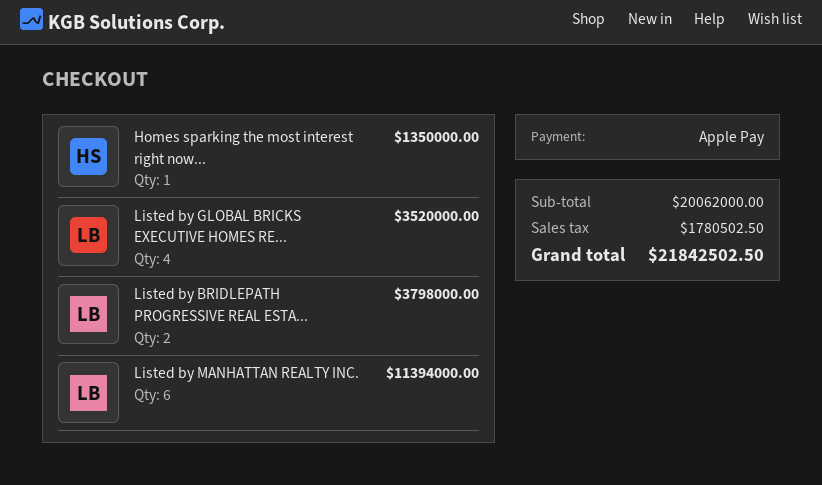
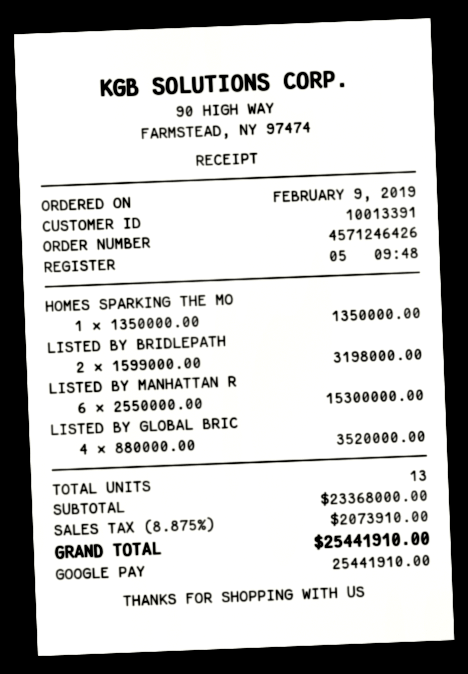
payment method: Apple Pay -> Google Pay
Listed by BRIDLEPATH PROGRESSIVE REAL ESTA...: 2 for 3798000.00 -> 2 for 3198000.00
Listed by MANHATTAN REALTY INC.: 6 for 11394000.00 -> 6 for 15300000.00
subtotal: 20062000.00 -> 23368000.00
tax: 1780502.50 -> 2073910.00
total: 21842502.50 -> 25441910.00

